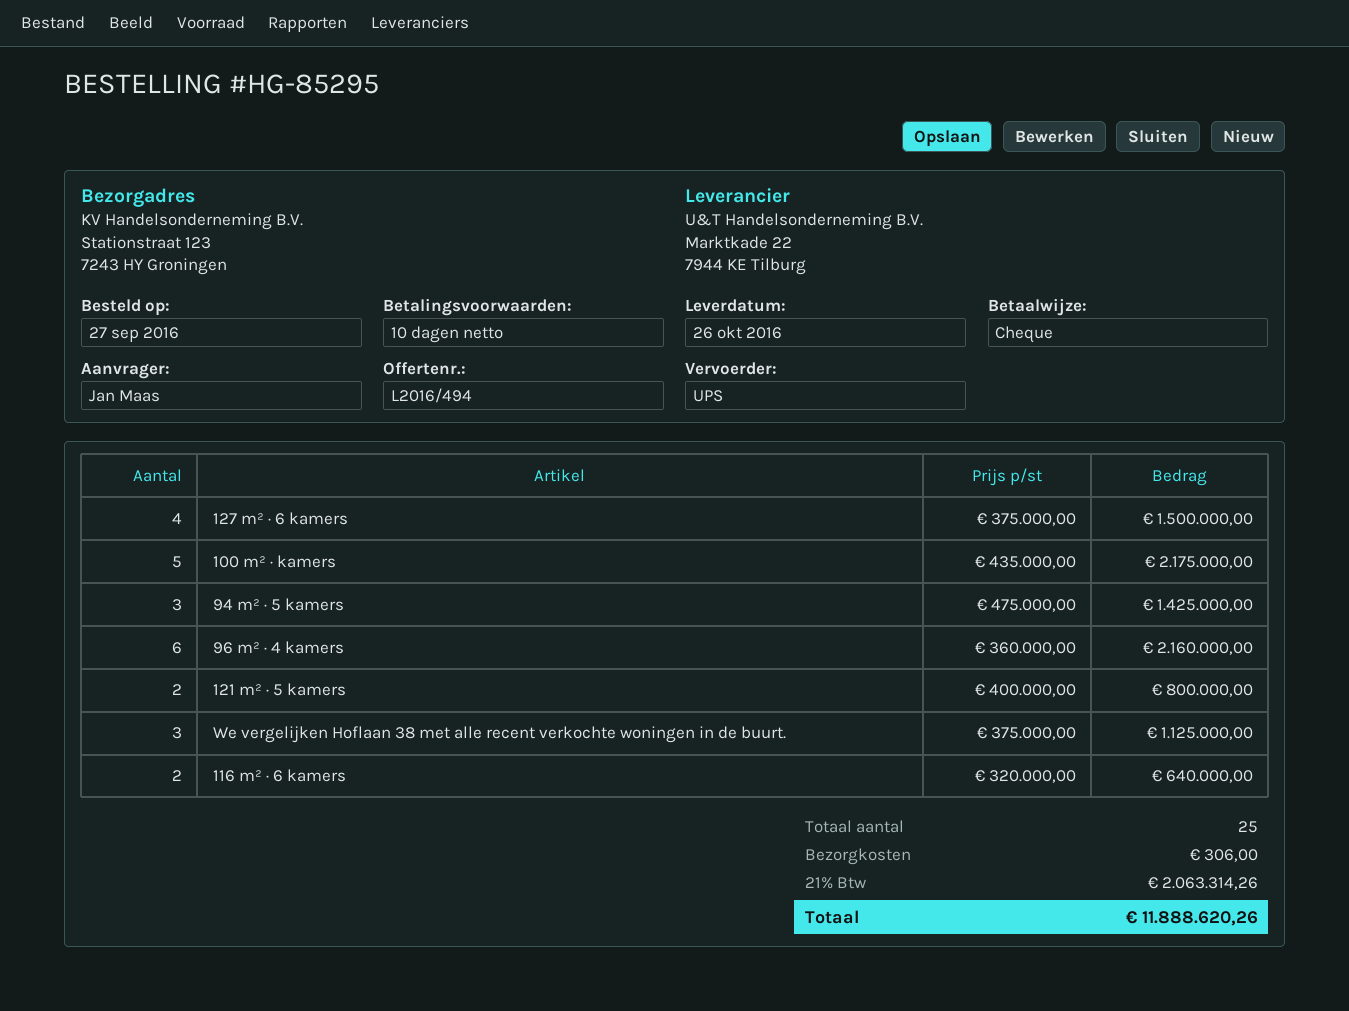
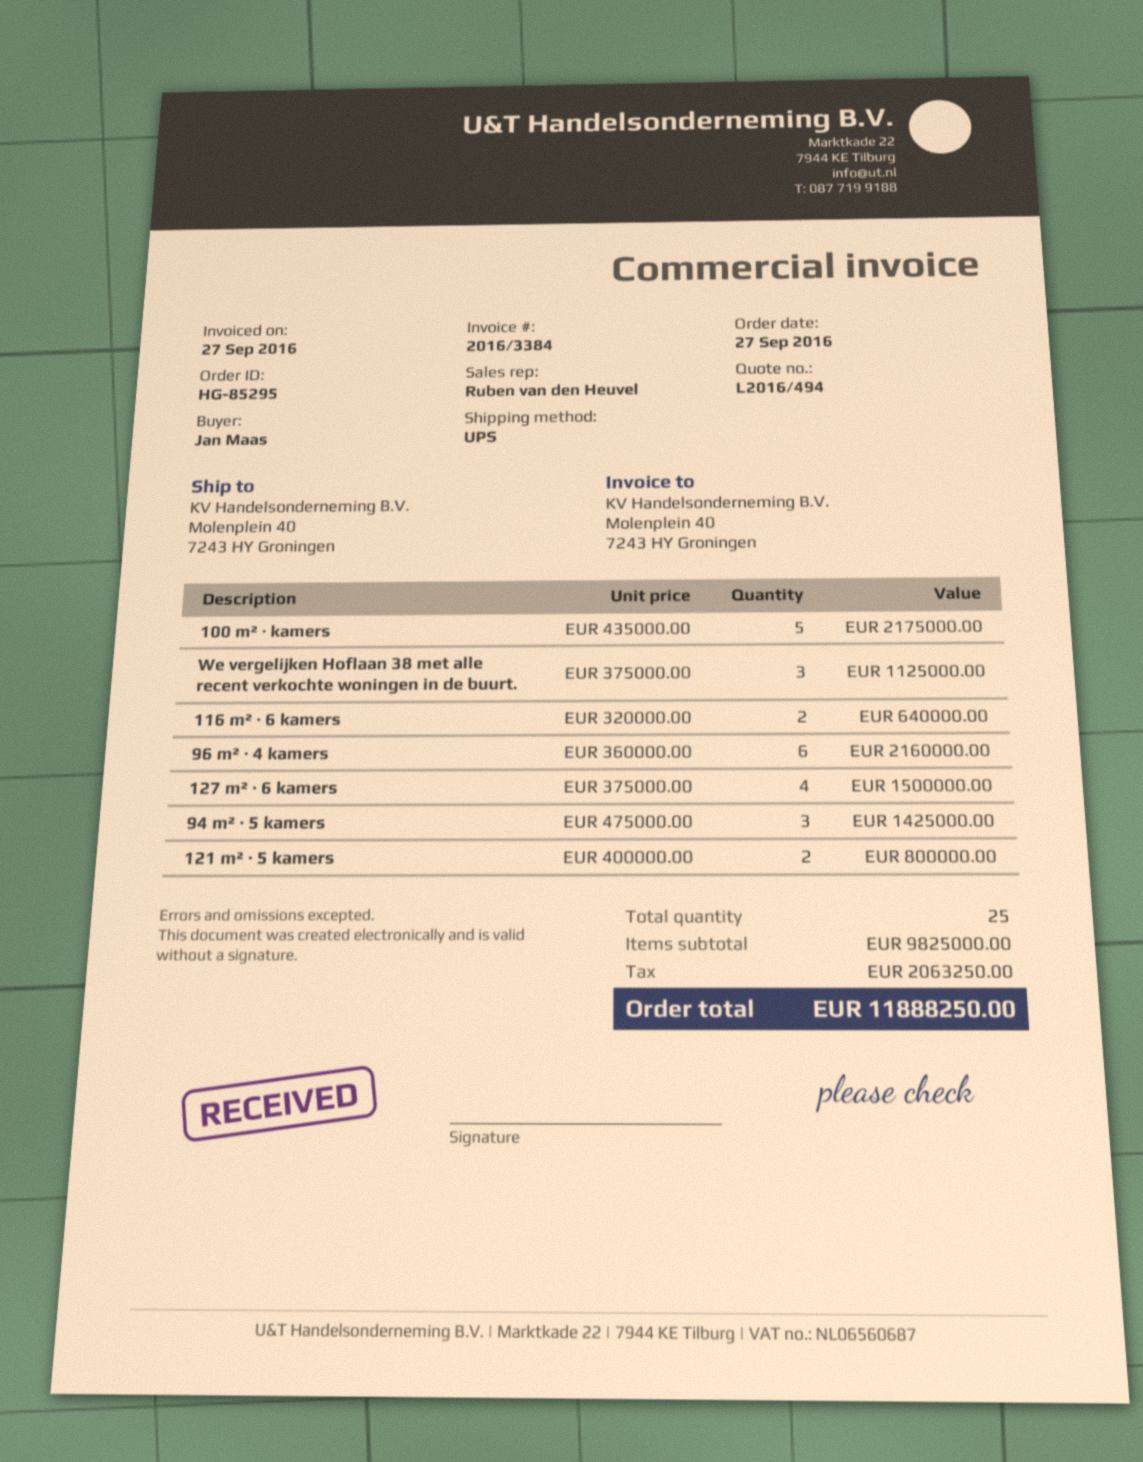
ship to: Stationstraat 123, 7243 HY Groningen -> Molenplein 40, 7243 HY Groningen
shipping: 306.00 -> none
tax: 2063314.26 -> 2063250.00
total: 11888620.26 -> 11888250.00

